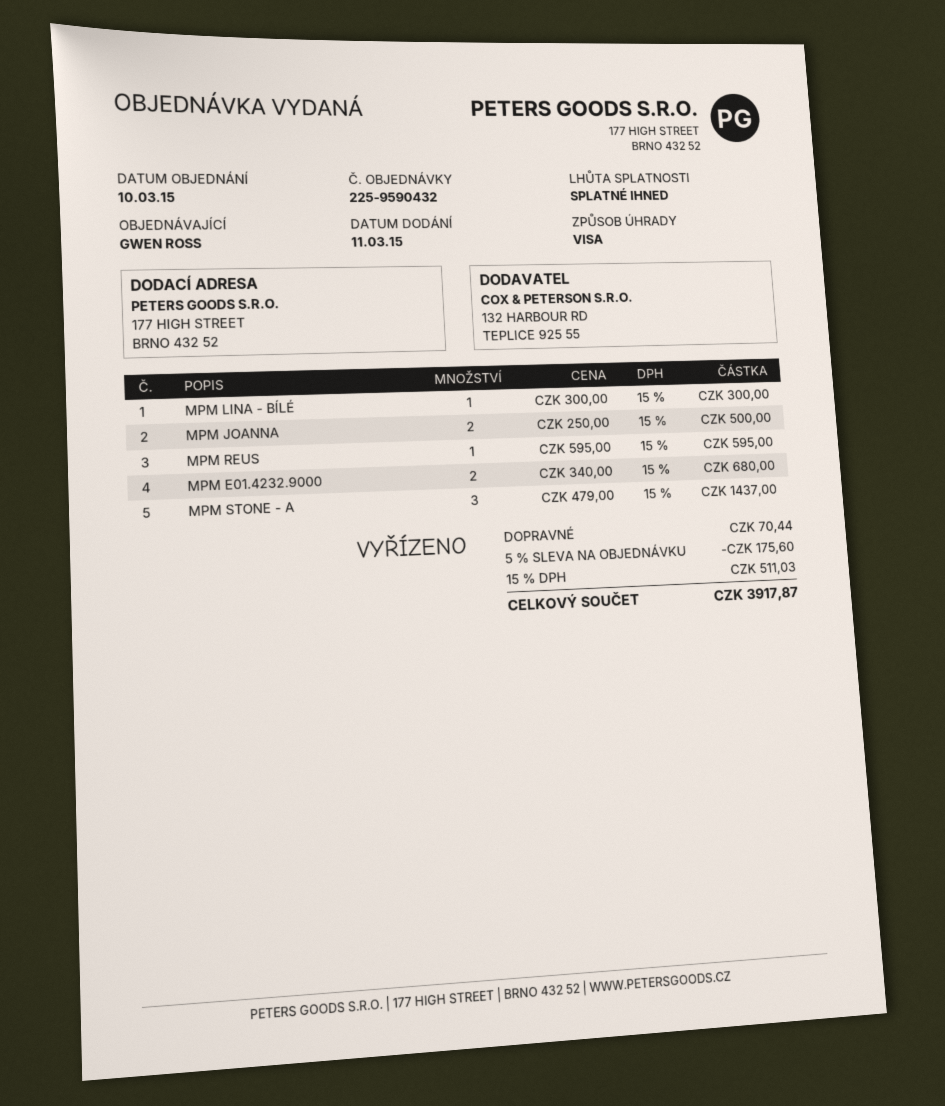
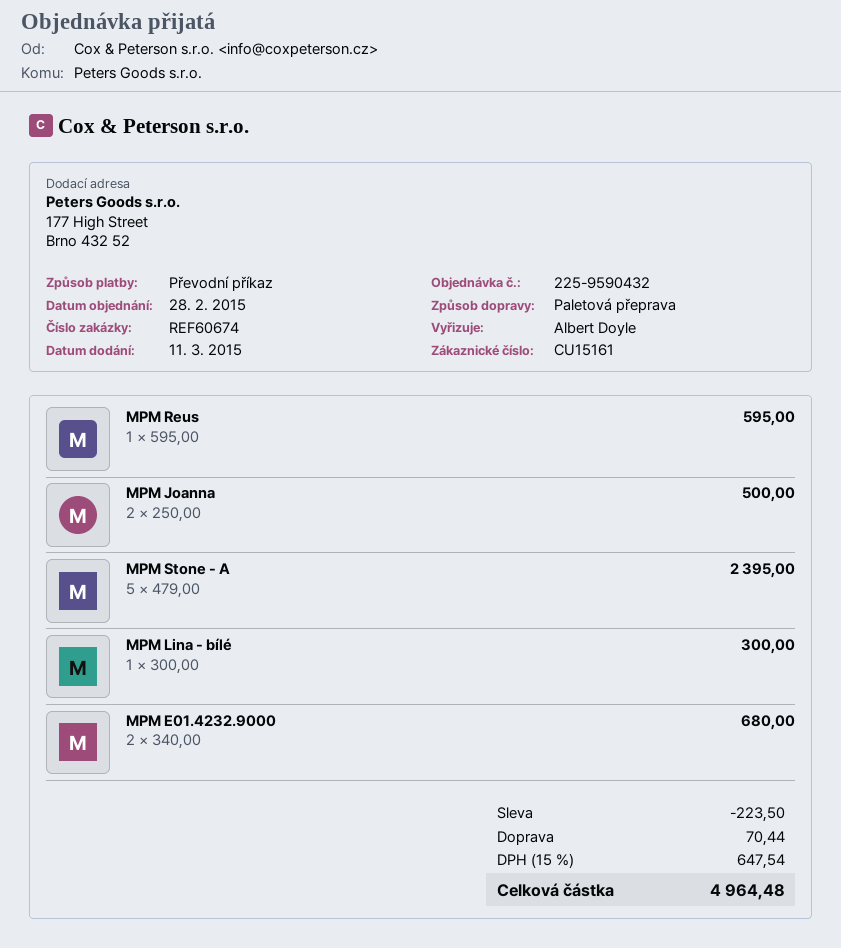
order date: 2015-03-10 -> 2015-02-28
payment method: Visa -> bank transfer
MPM STONE - A: 3 x 479.00 = 1437.00 -> 5 x 479.00 = 2395.00
discount: 175.60 -> 223.50
tax: 15% = 511.03 -> 15% = 647.54
total: 3917.87 -> 4964.48

